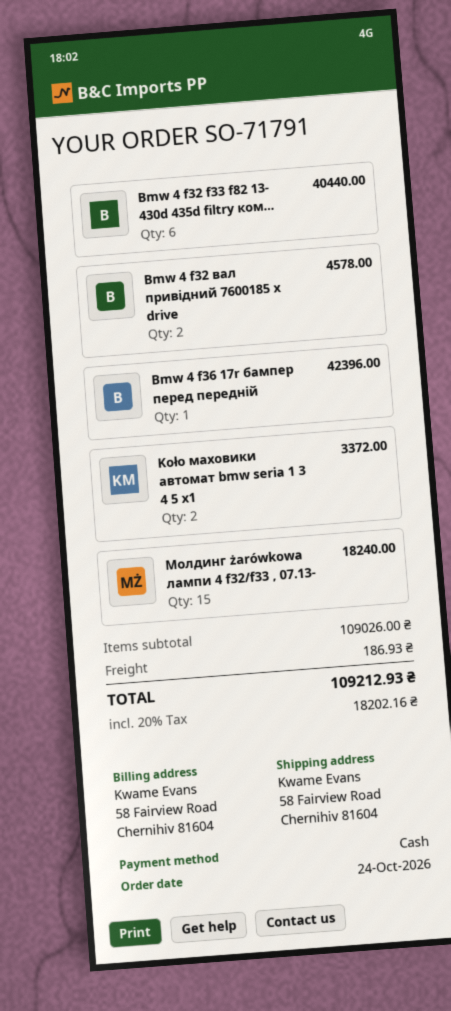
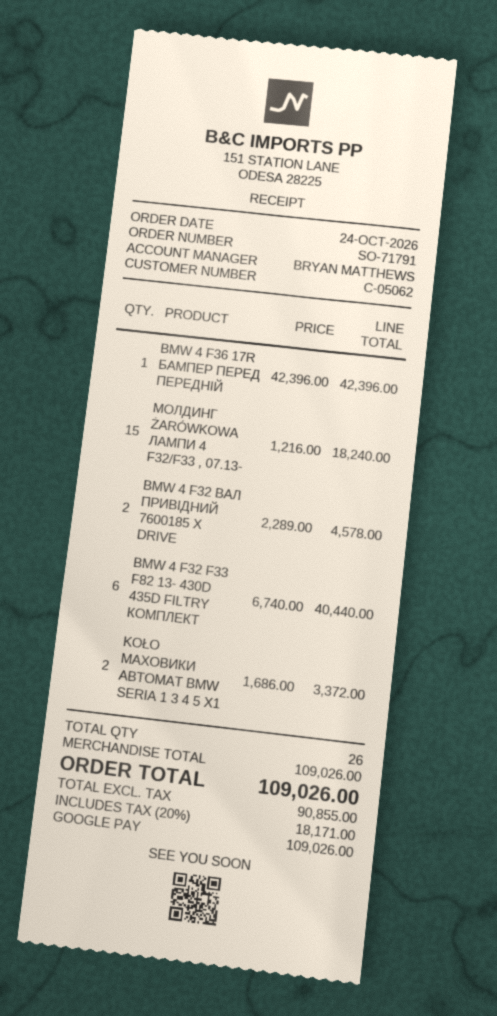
payment method: cash -> Google Pay
shipping: 186.93 -> none
tax: 20% = 18202.16 -> 20% = 18171.00
total: 109212.93 -> 109026.00

